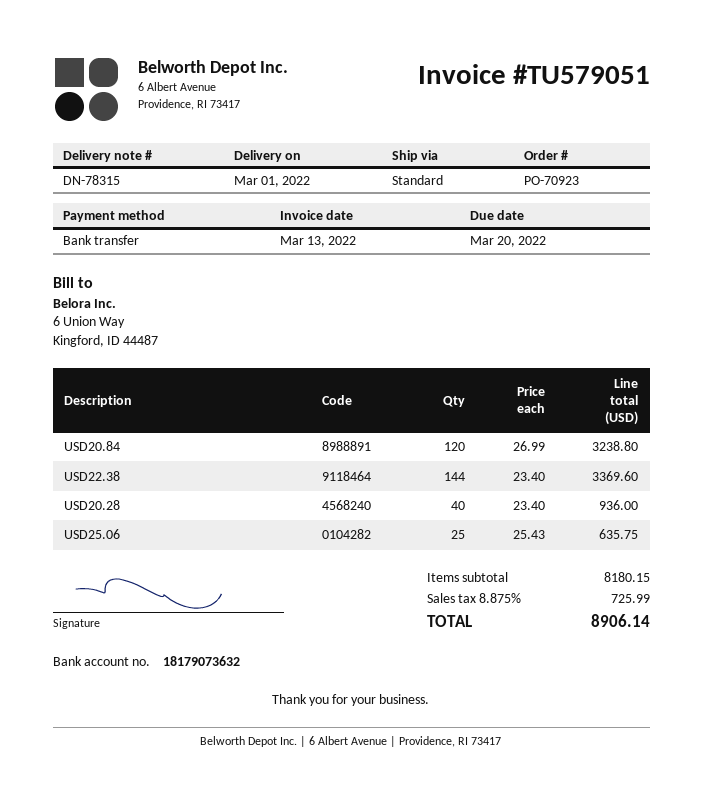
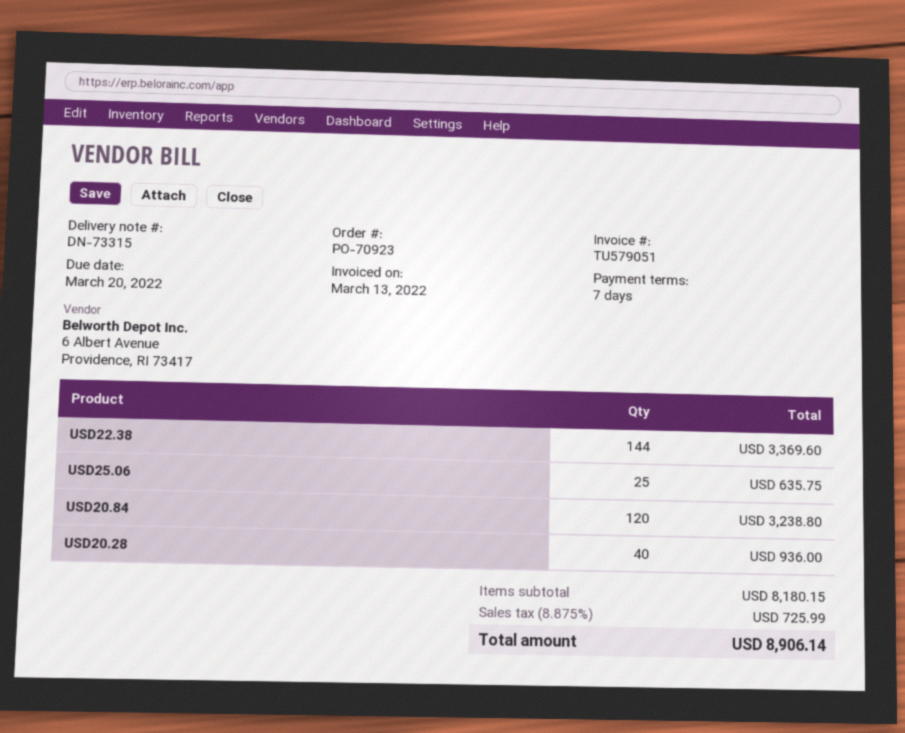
delivery note number: DN-78315 -> DN-73315

